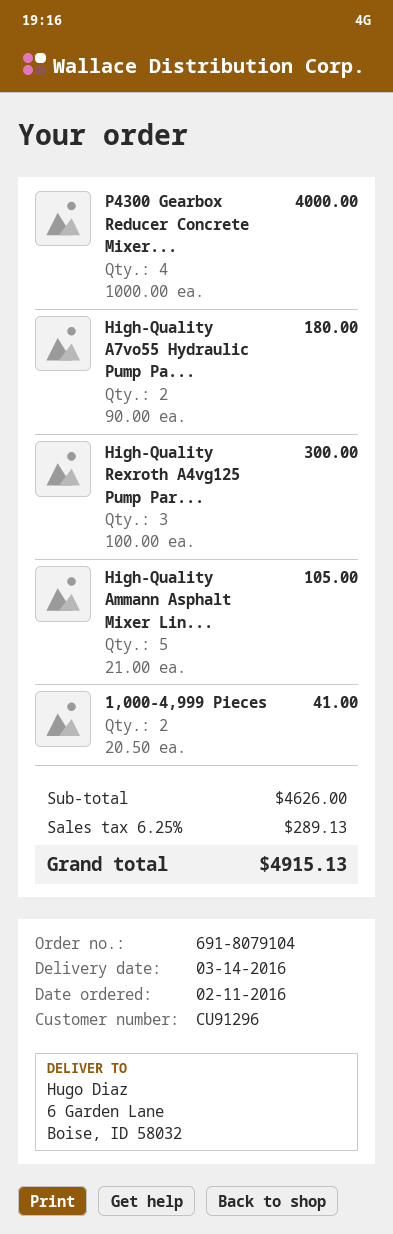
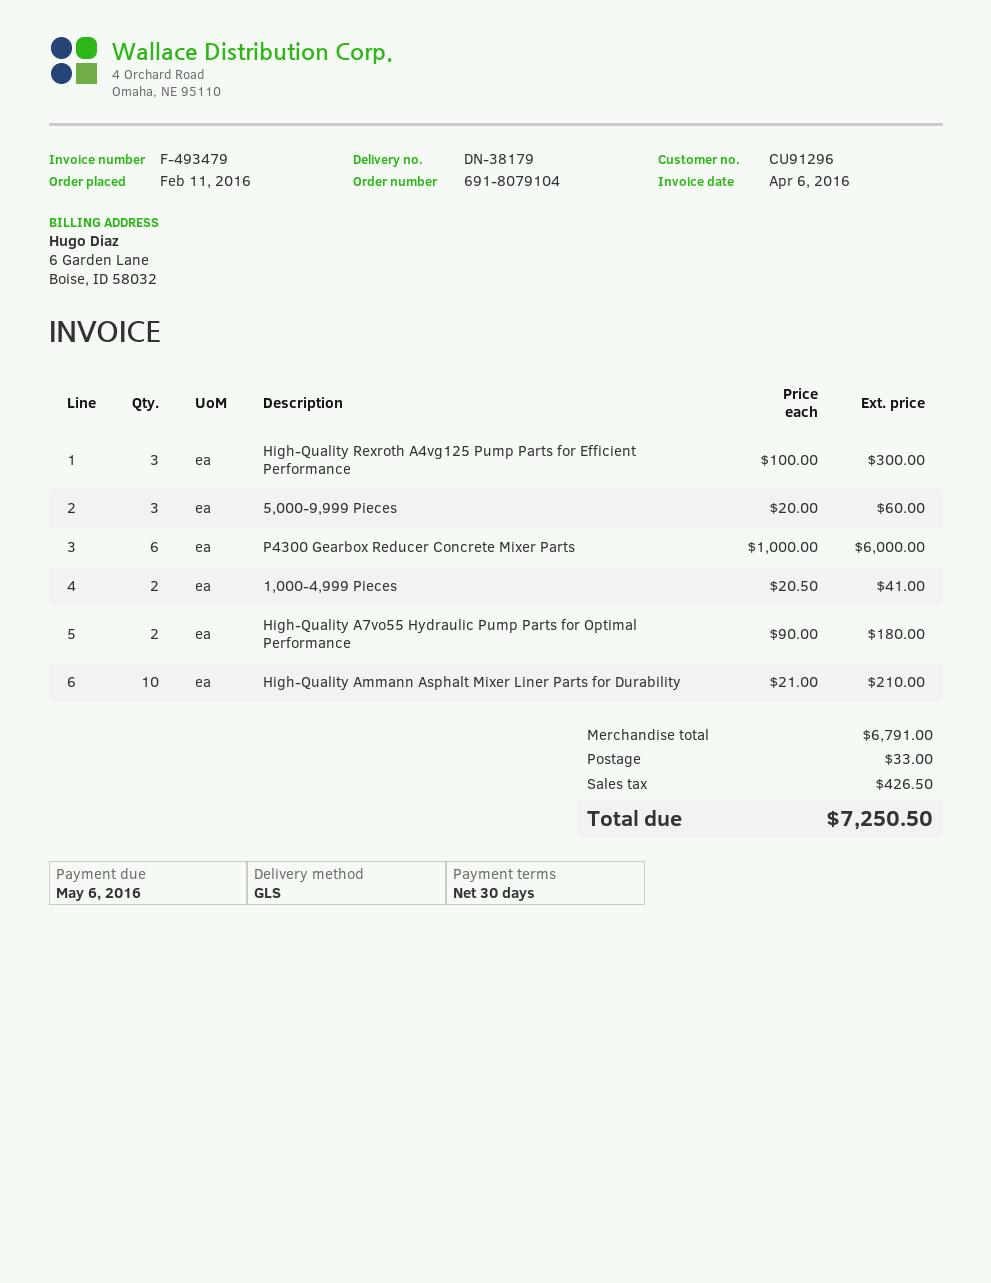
P4300 Gearbox Reducer Concrete Mixer...: 4 x 1000.00 = 4000.00 -> 6 x 1000.00 = 6000.00
High-Quality Ammann Asphalt Mixer Lin...: 5 x 21.00 = 105.00 -> 10 x 21.00 = 210.00
5,000-9,999 Pieces: none -> 3 x 20.00 = 60.00
subtotal: 4626.00 -> 6791.00
shipping: none -> 33.00
tax: 289.13 -> 426.50
total: 4915.13 -> 7250.50

